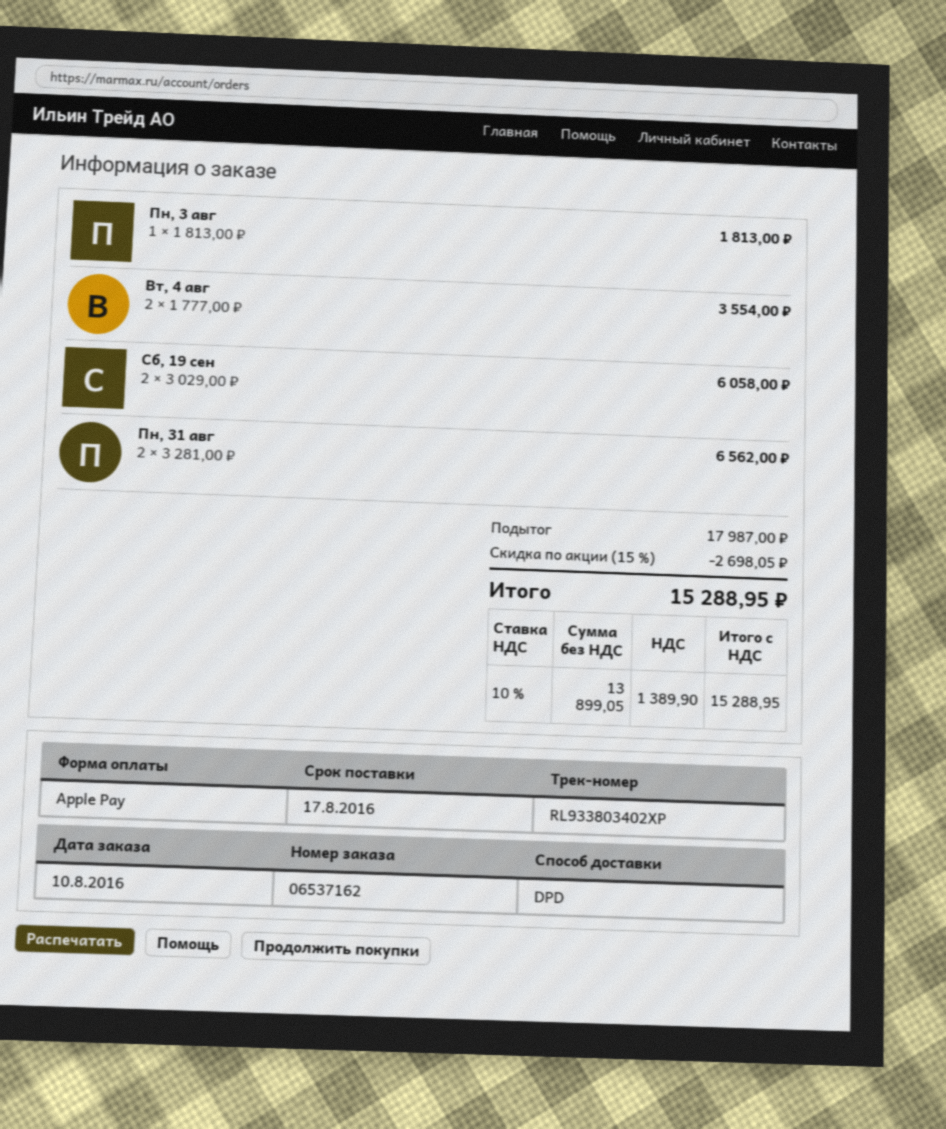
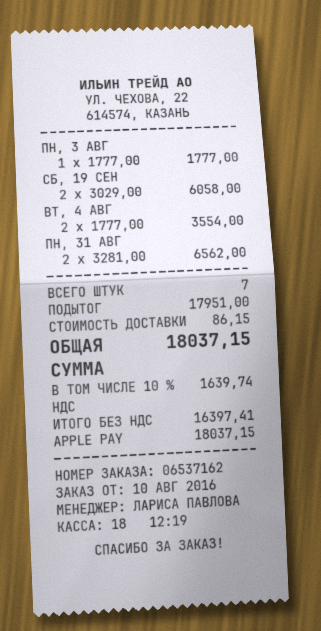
Пн, 3 авг: 1 x 1813.00 = 1813.00 -> 1 x 1777.00 = 1777.00
subtotal: 17987.00 -> 17951.00
discount: 15% = 2698.05 -> none
shipping: none -> 86.15
net: 13899.05 -> 16397.41
tax: 10% = 1389.90 -> 10% = 1639.74
total: 15288.95 -> 18037.15

